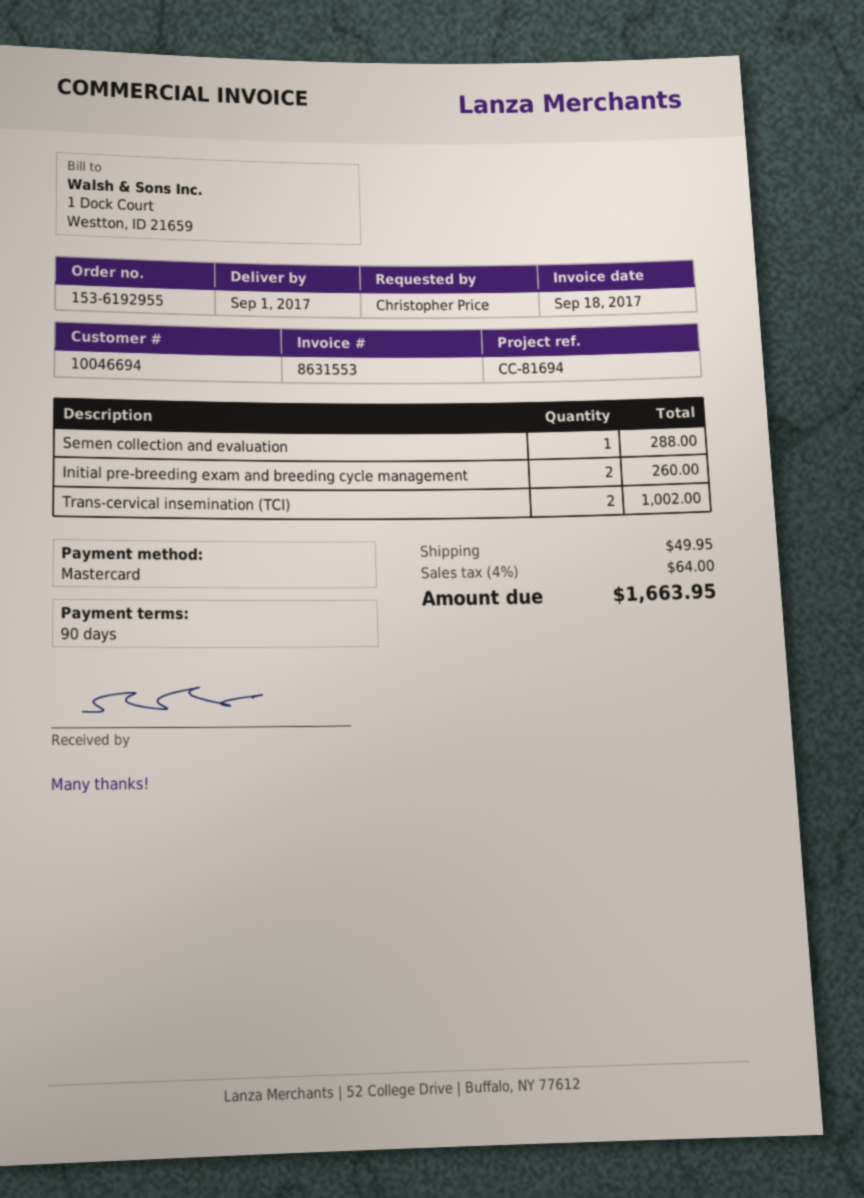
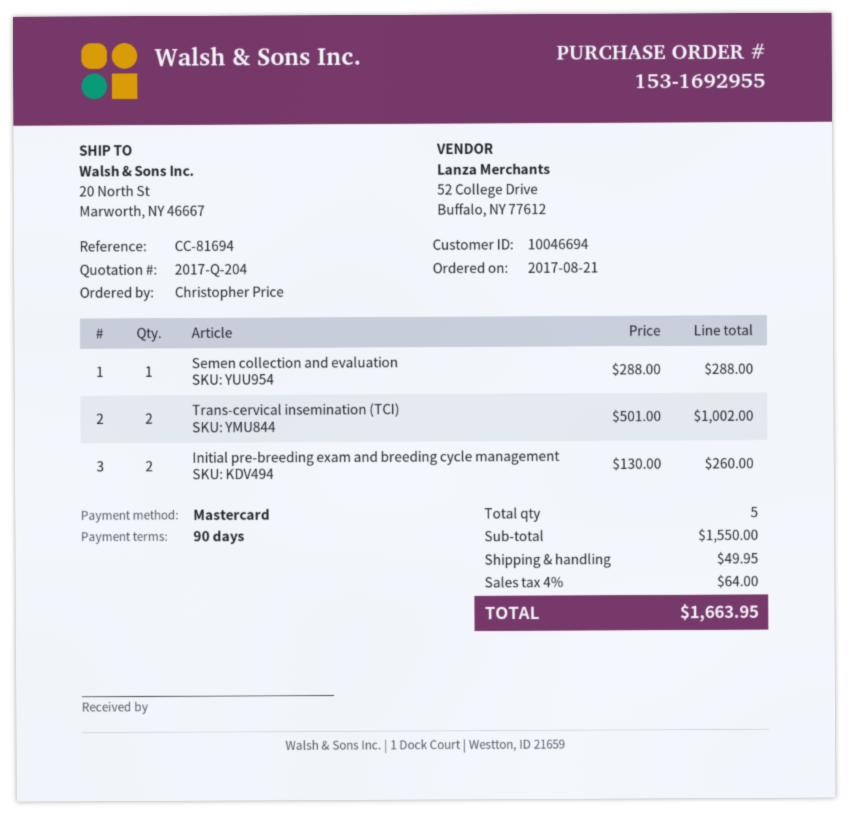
order number: 153-6192955 -> 153-1692955

